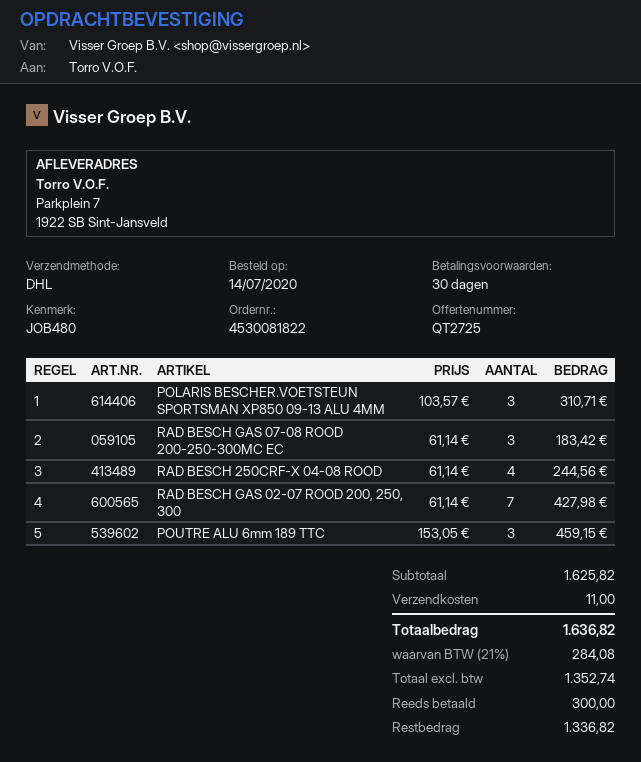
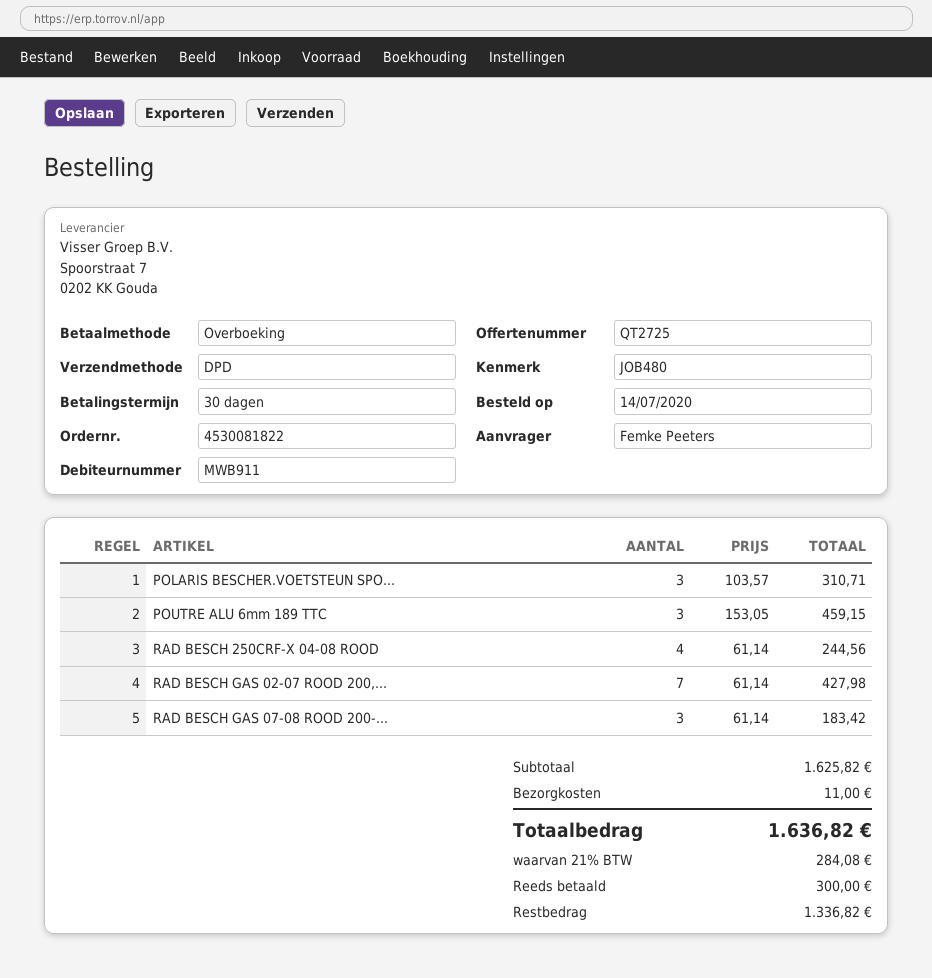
shipping method: DHL -> DPD

